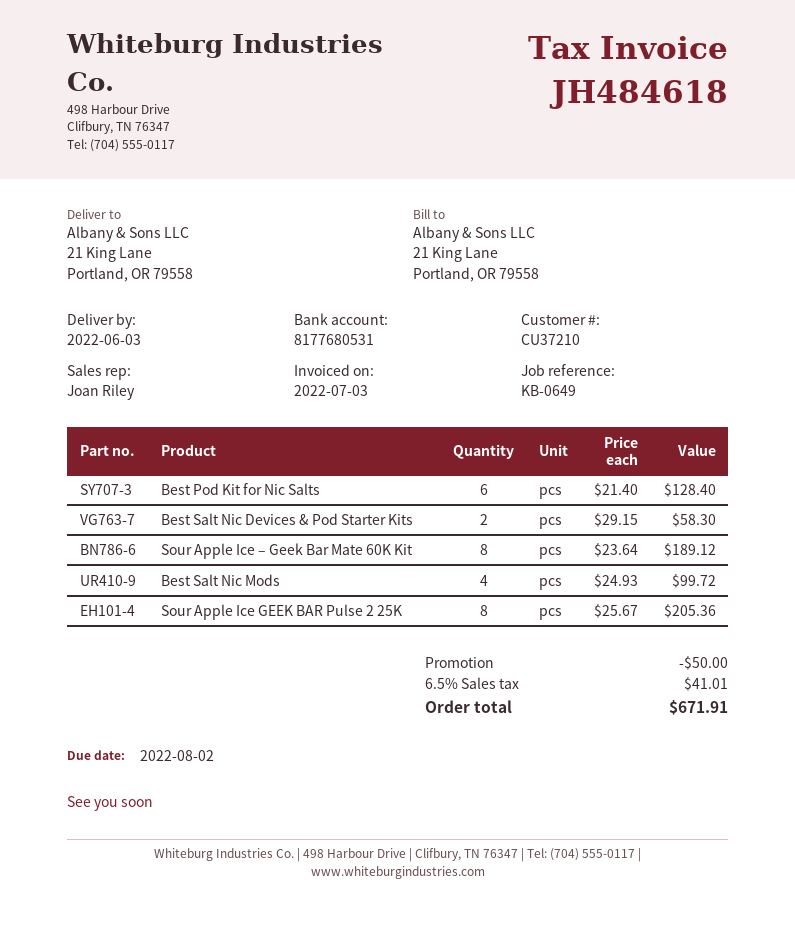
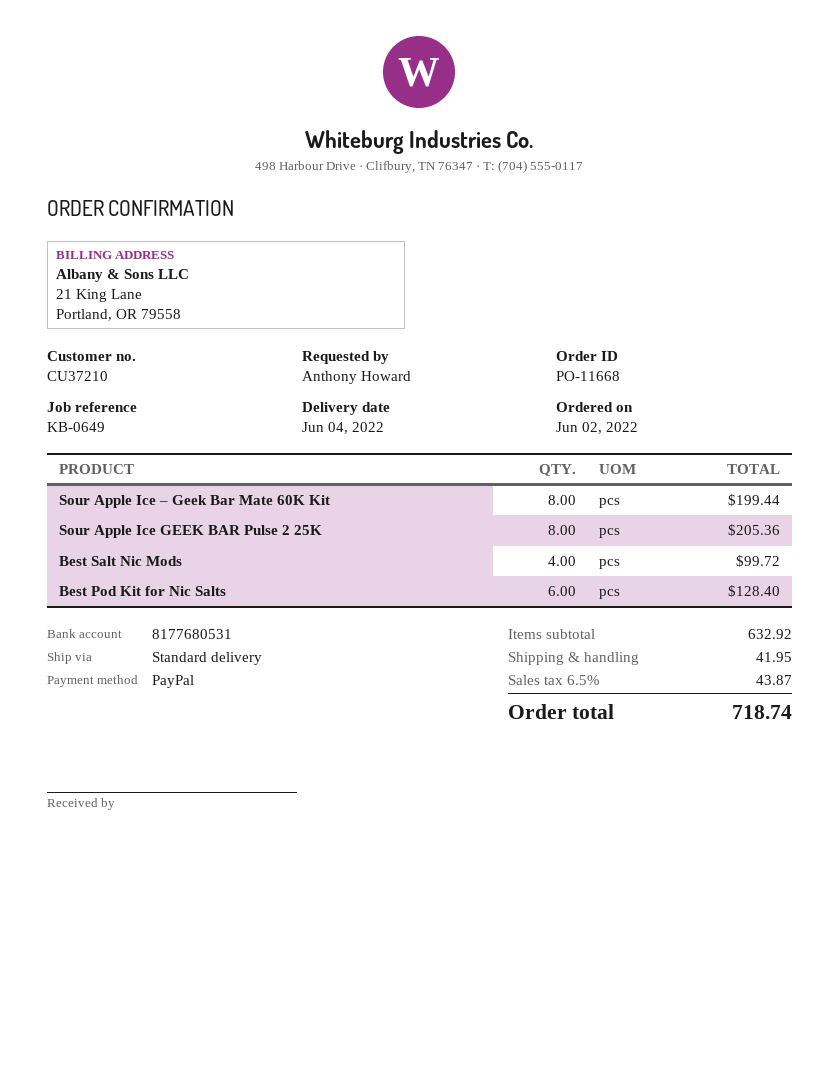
delivery date: 2022-06-03 -> 2022-06-04
Best Salt Nic Devices & Pod Starter Kits: 2 for 58.30 -> none
Sour Apple Ice – Geek Bar Mate 60K Kit: 8 for 189.12 -> 8 for 199.44
discount: 50.00 -> none
shipping: none -> 41.95
tax: 6.5% = 41.01 -> 6.5% = 43.87
total: 671.91 -> 718.74

